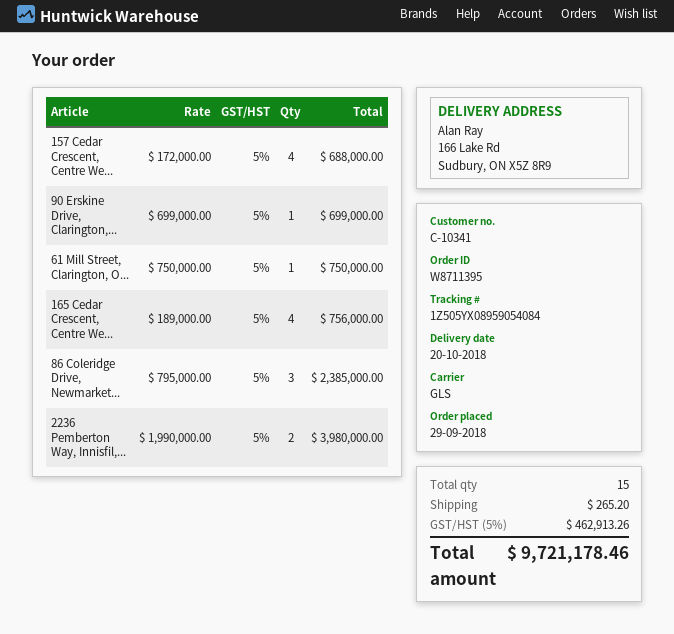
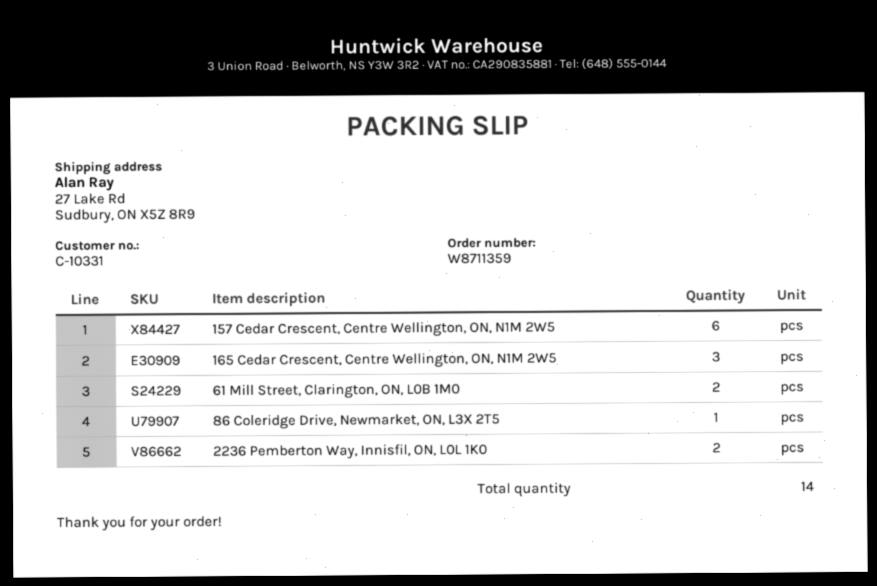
order number: W8711395 -> W8711359
customer number: C-10341 -> C-10331
ship to: 166 Lake Rd, Sudbury, ON X5Z 8R9 -> 27 Lake Rd, Sudbury, ON X5Z 8R9
157 Cedar Crescent, Centre We...: 4 -> 6
90 Erskine Drive, Clarington,...: 1 -> none
61 Mill Street, Clarington, O...: 1 -> 2
165 Cedar Crescent, Centre We...: 4 -> 3
86 Coleridge Drive, Newmarket...: 3 -> 1
total quantity: 15 -> 14

